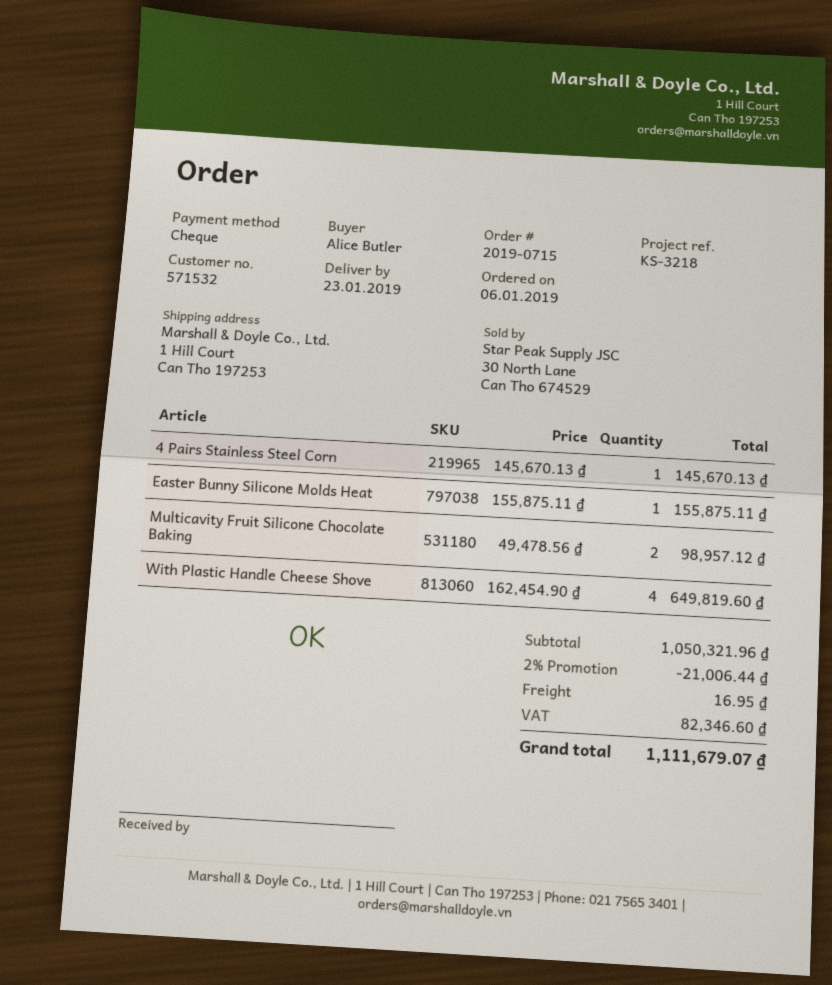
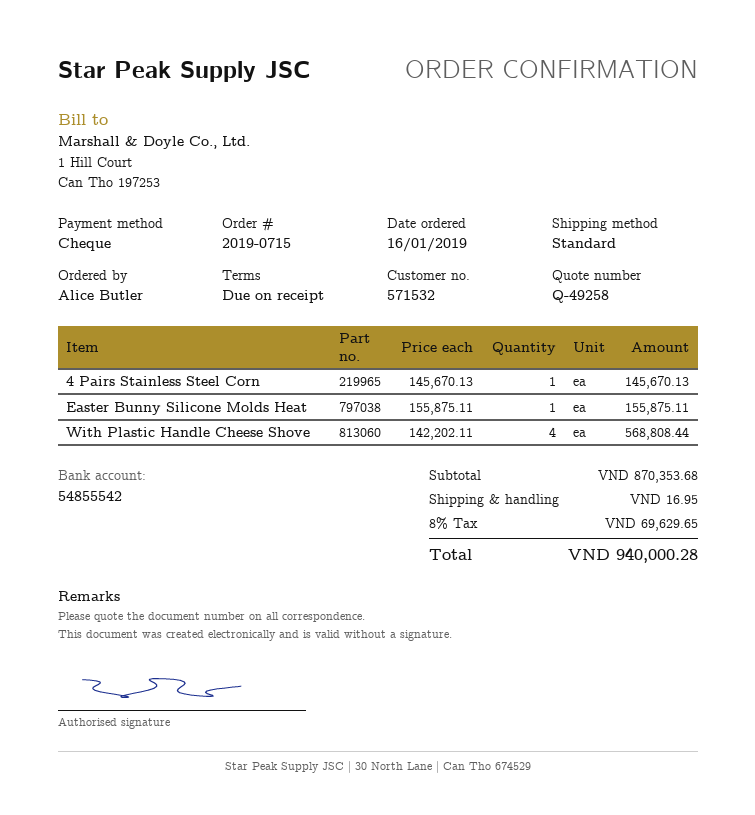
order date: 2019-01-06 -> 2019-01-16
Multicavity Fruit Silicone Chocolate Baking: 2 x 49478.56 = 98957.12 -> none
With Plastic Handle Cheese Shove: 4 x 162454.90 = 649819.60 -> 4 x 142202.11 = 568808.44
subtotal: 1050321.96 -> 870353.68
discount: 2% = 21006.44 -> none
tax: 82346.60 -> 69629.65
total: 1111679.07 -> 940000.28

